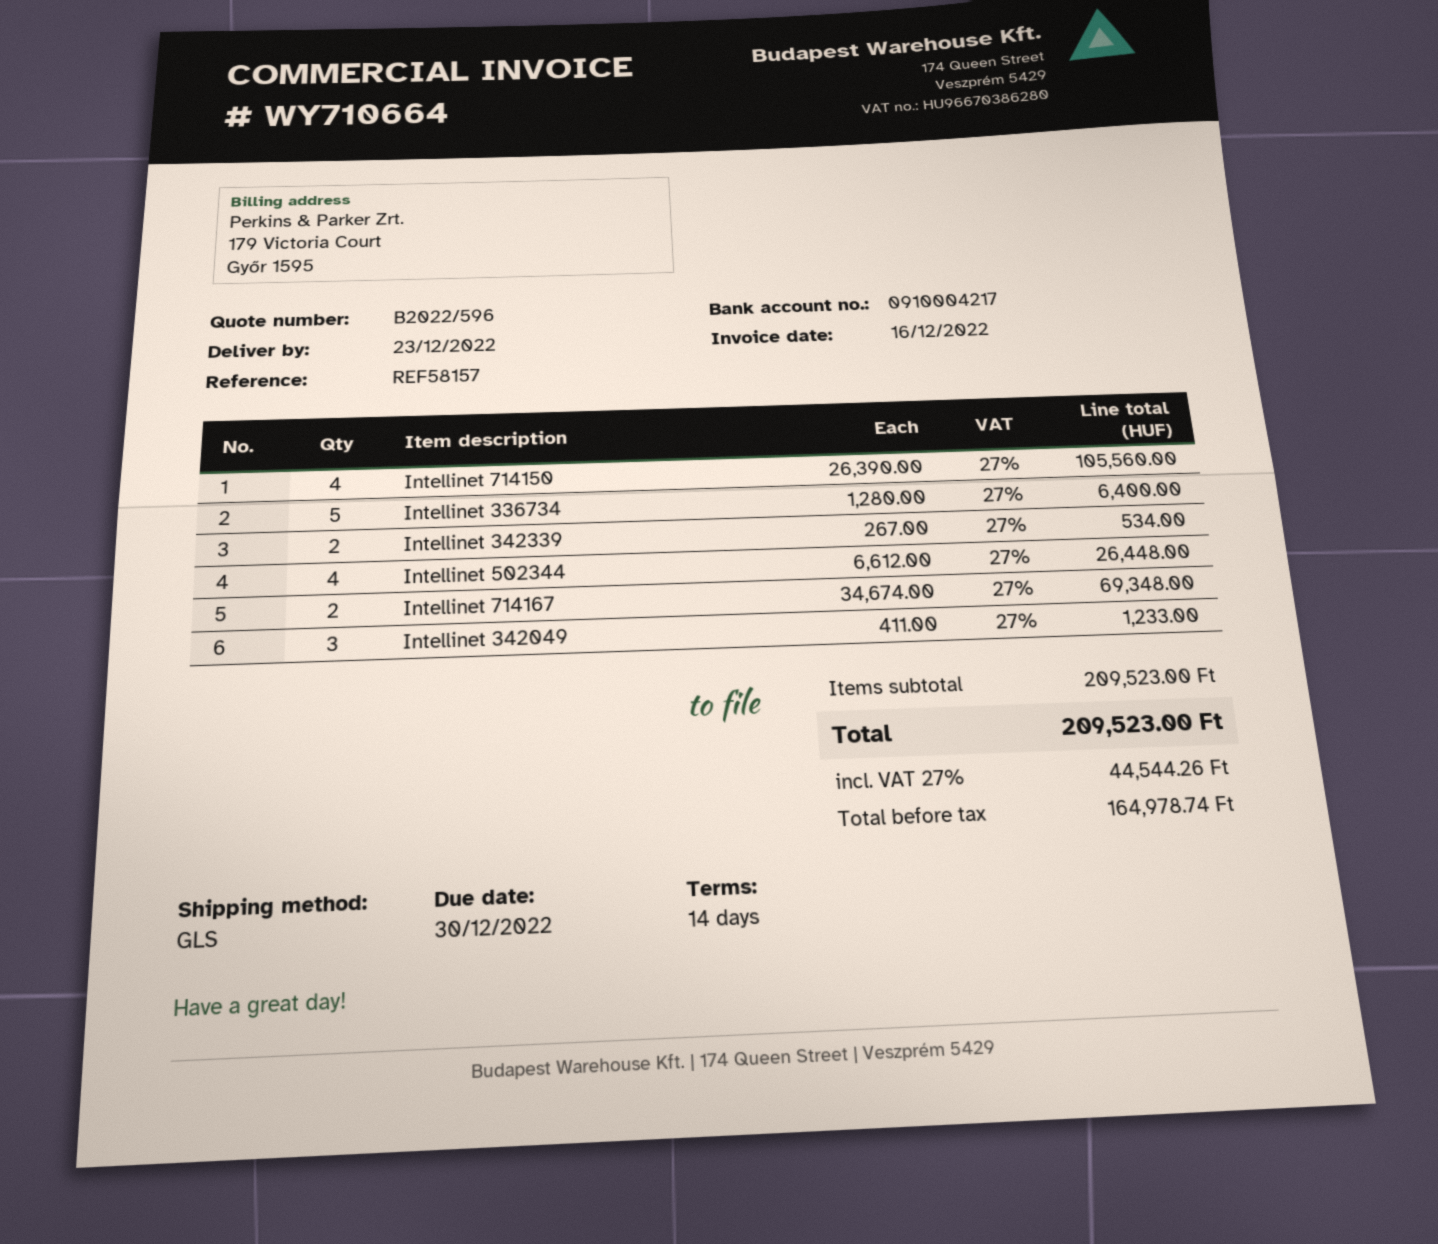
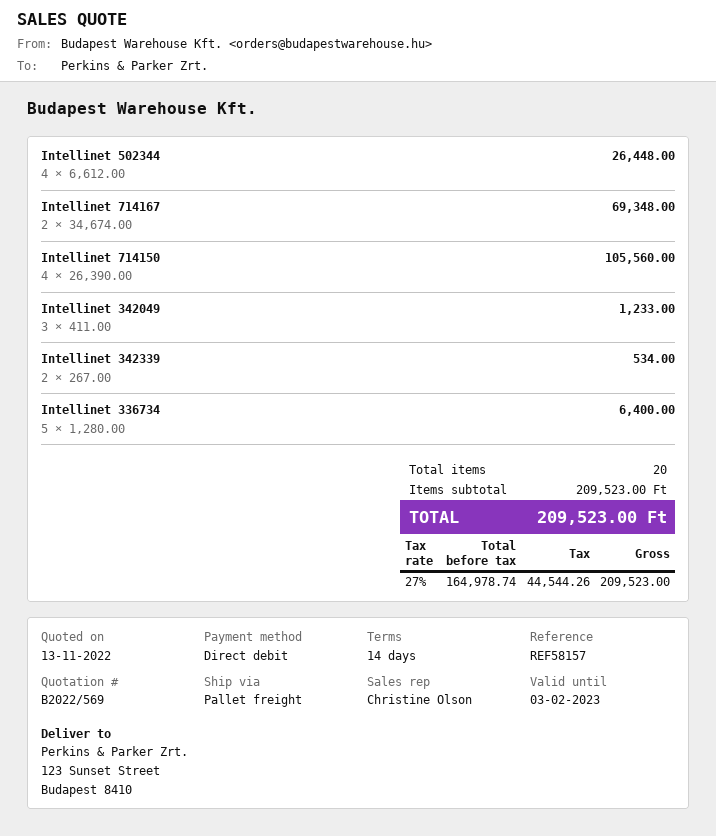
quote number: B2022/596 -> B2022/569
shipping method: GLS -> pallet freight

